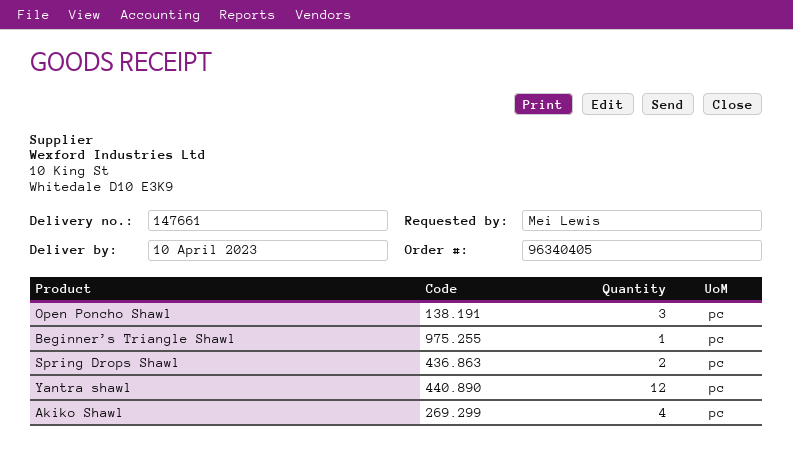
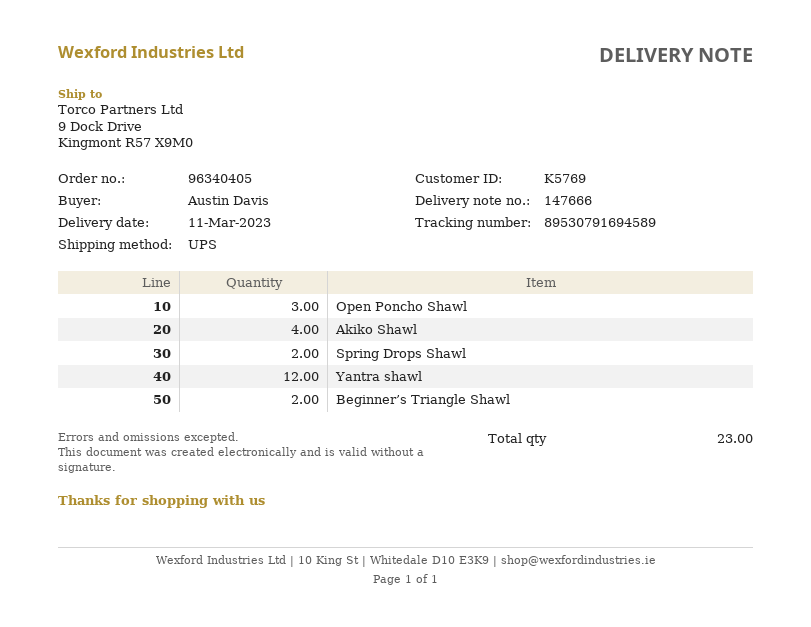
delivery note number: 147661 -> 147666
delivery date: 2023-04-10 -> 2023-03-11
ordered by: Mei Lewis -> Austin Davis
Beginner’s Triangle Shawl: 1 -> 2

